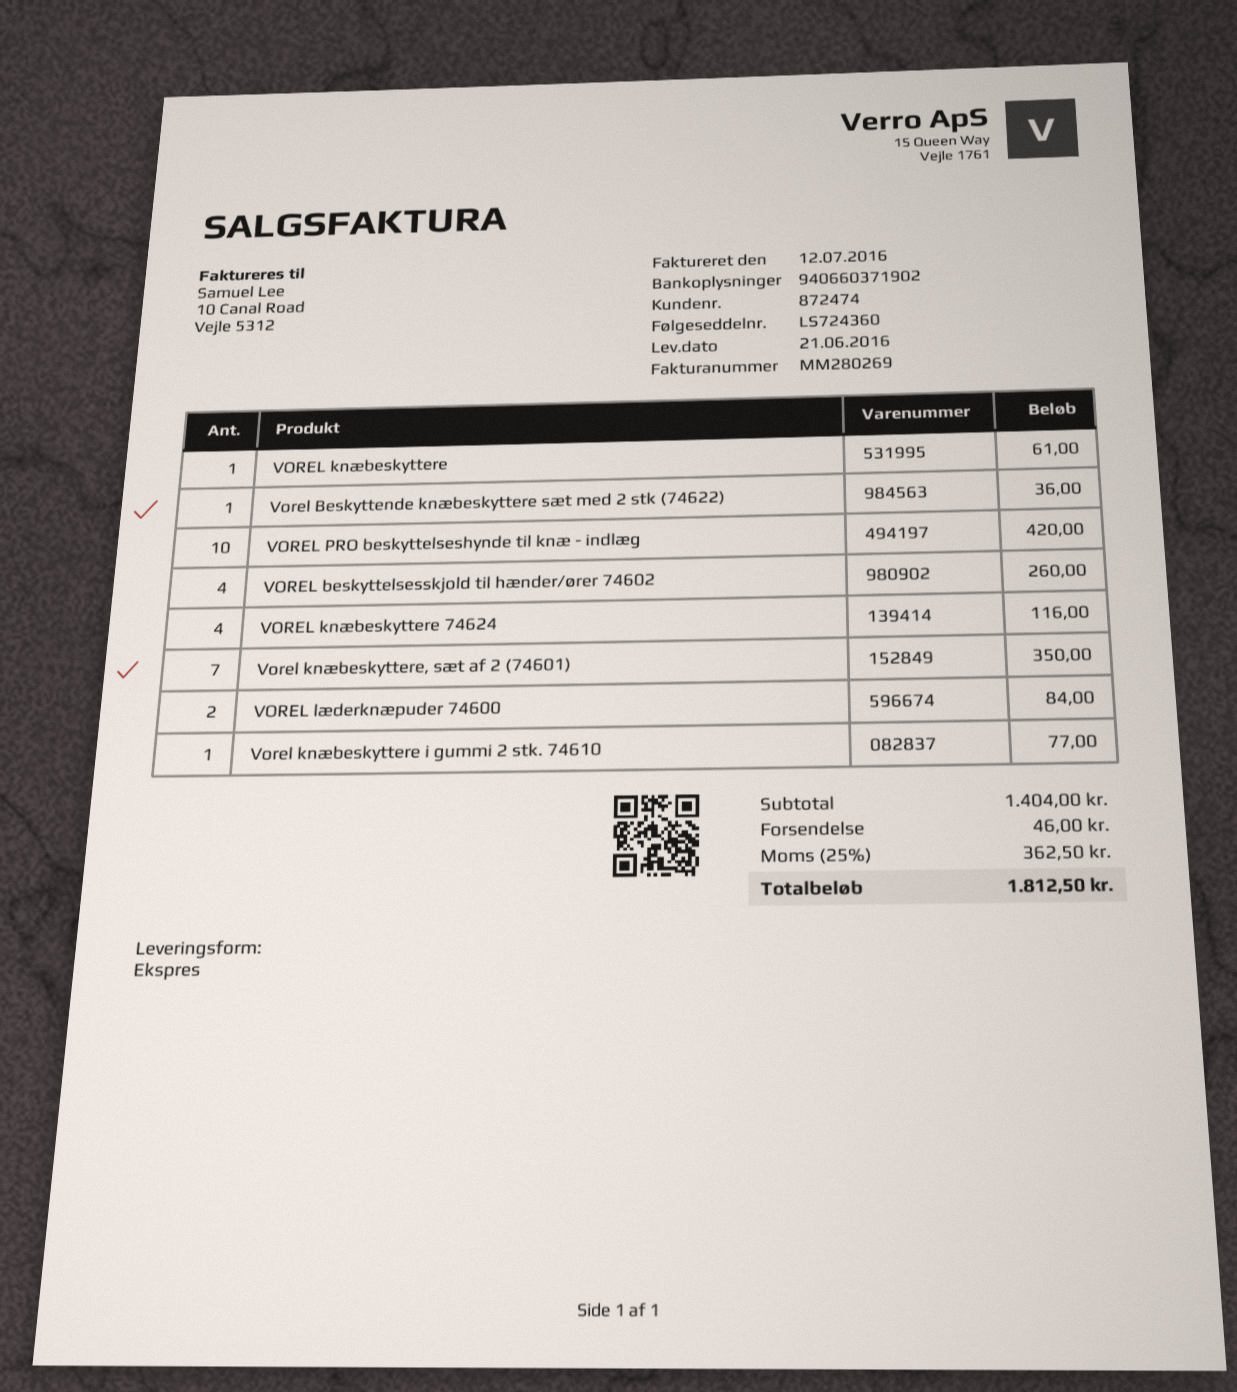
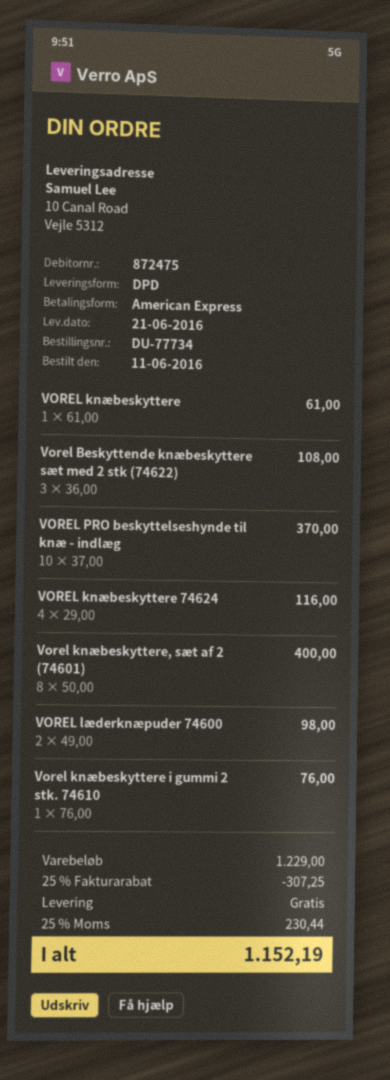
customer number: 872474 -> 872475
shipping method: express -> DPD
Vorel Beskyttende knæbeskyttere sæt med 2 stk (74622): 1 for 36.00 -> 3 for 108.00
VOREL PRO beskyttelseshynde til knæ - indlæg: 10 for 420.00 -> 10 for 370.00
VOREL beskyttelsesskjold til hænder/ører 74602: 4 for 260.00 -> none
Vorel knæbeskyttere, sæt af 2 (74601): 7 for 350.00 -> 8 for 400.00
VOREL læderknæpuder 74600: 2 for 84.00 -> 2 for 98.00
Vorel knæbeskyttere i gummi 2 stk. 74610: 1 for 77.00 -> 1 for 76.00
subtotal: 1404.00 -> 1229.00
discount: none -> 25% = 307.25
shipping: 46.00 -> 0.00
tax: 25% = 362.50 -> 25% = 230.44
total: 1812.50 -> 1152.19

